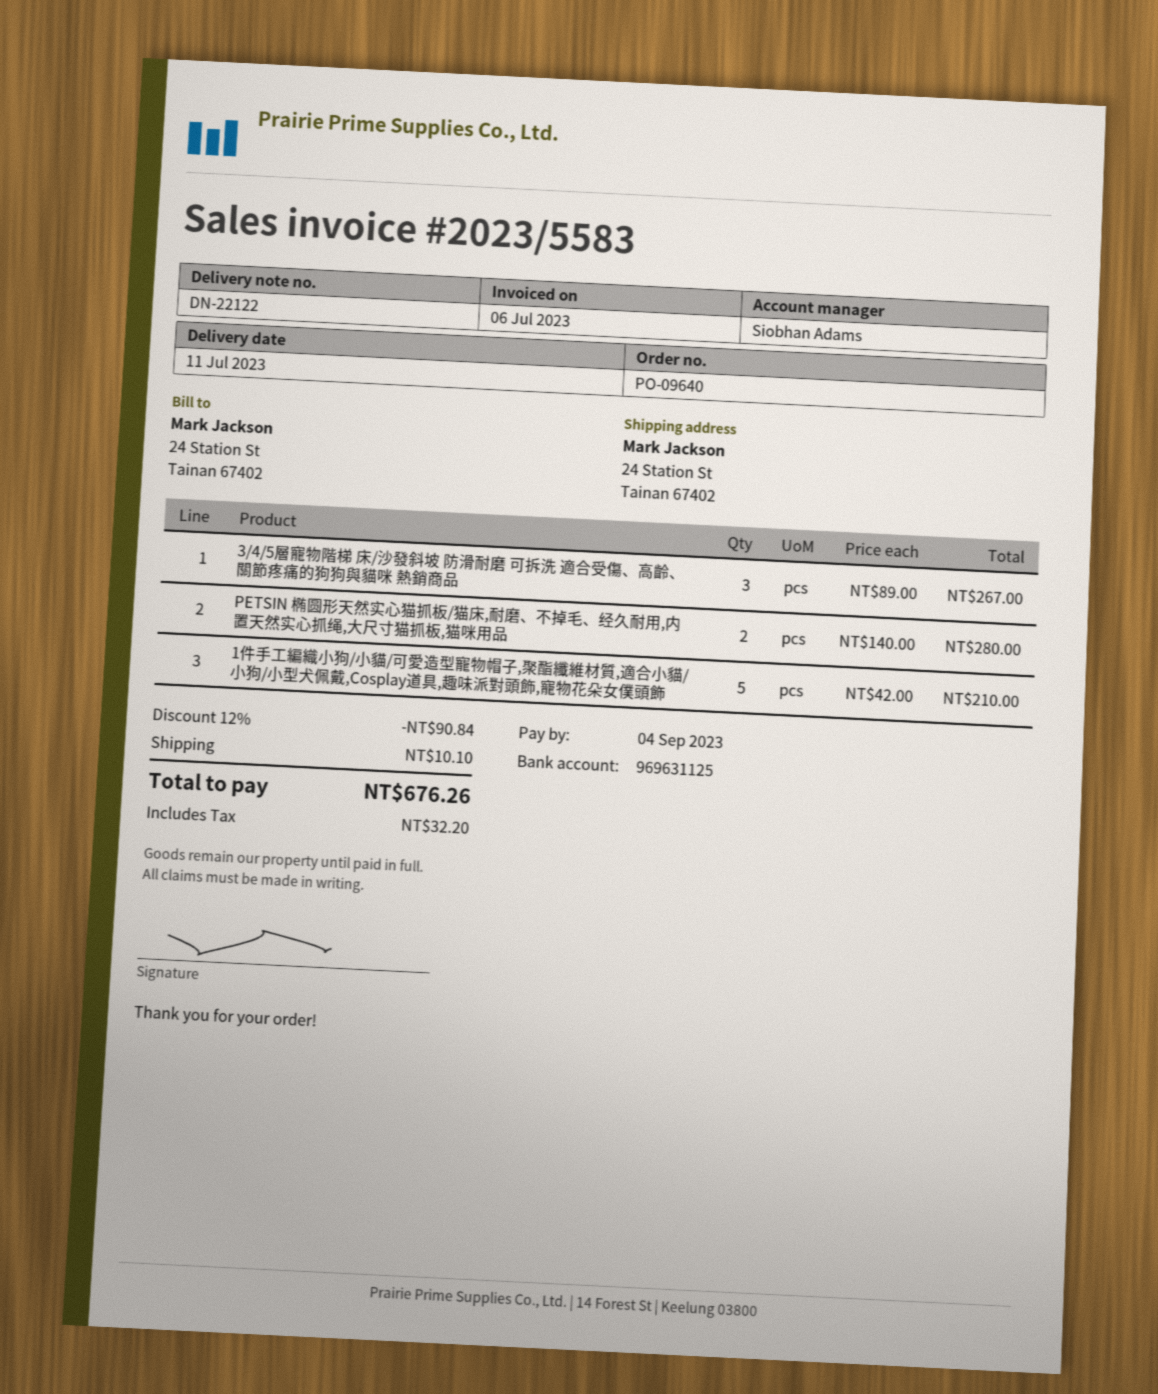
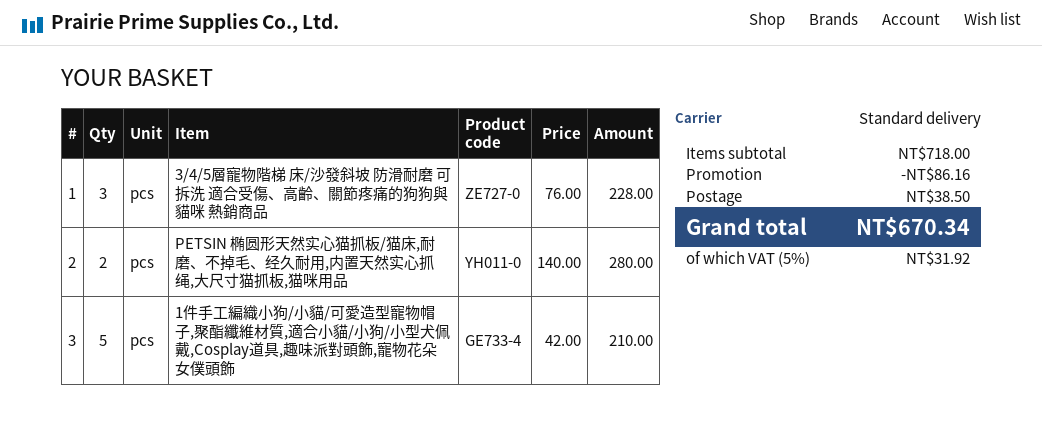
3/4/5層寵物階梯 床/沙發斜坡 防滑耐磨 可拆洗 適合受傷、高齡、關節疼痛的狗狗與貓咪 熱銷商品: 3 x 89.00 = 267.00 -> 3 x 76.00 = 228.00
discount: 90.84 -> 86.16
shipping: 10.10 -> 38.50
tax: 32.20 -> 31.92
total: 676.26 -> 670.34

